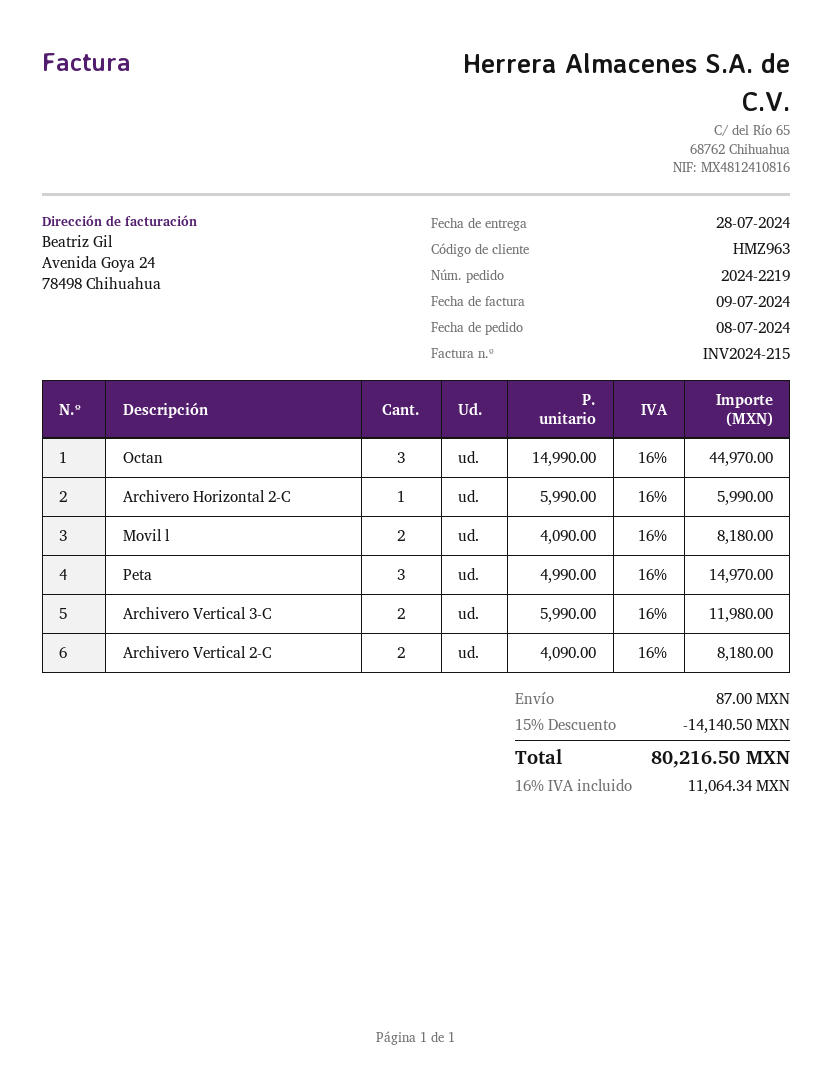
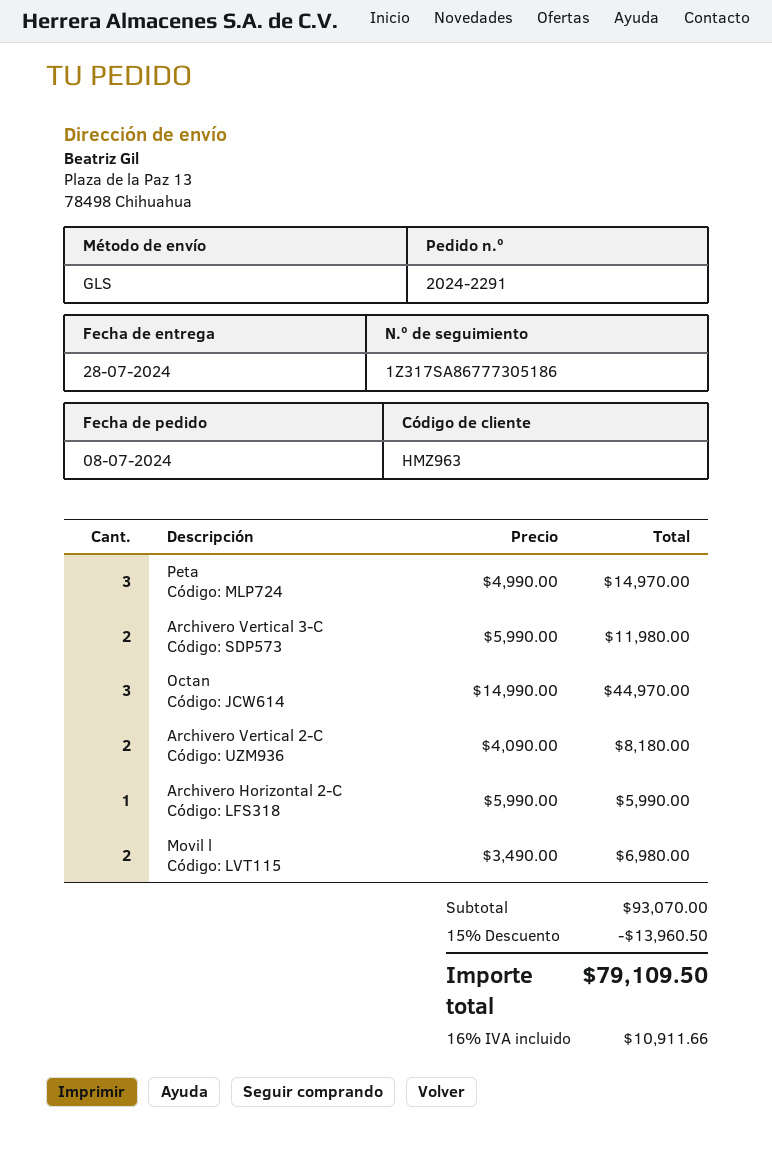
order number: 2024-2219 -> 2024-2291
Movil l: 2 x 4090.00 = 8180.00 -> 2 x 3490.00 = 6980.00
discount: 15% = 14140.50 -> 15% = 13960.50
shipping: 87.00 -> none
tax: 16% = 11064.34 -> 16% = 10911.66
total: 80216.50 -> 79109.50

